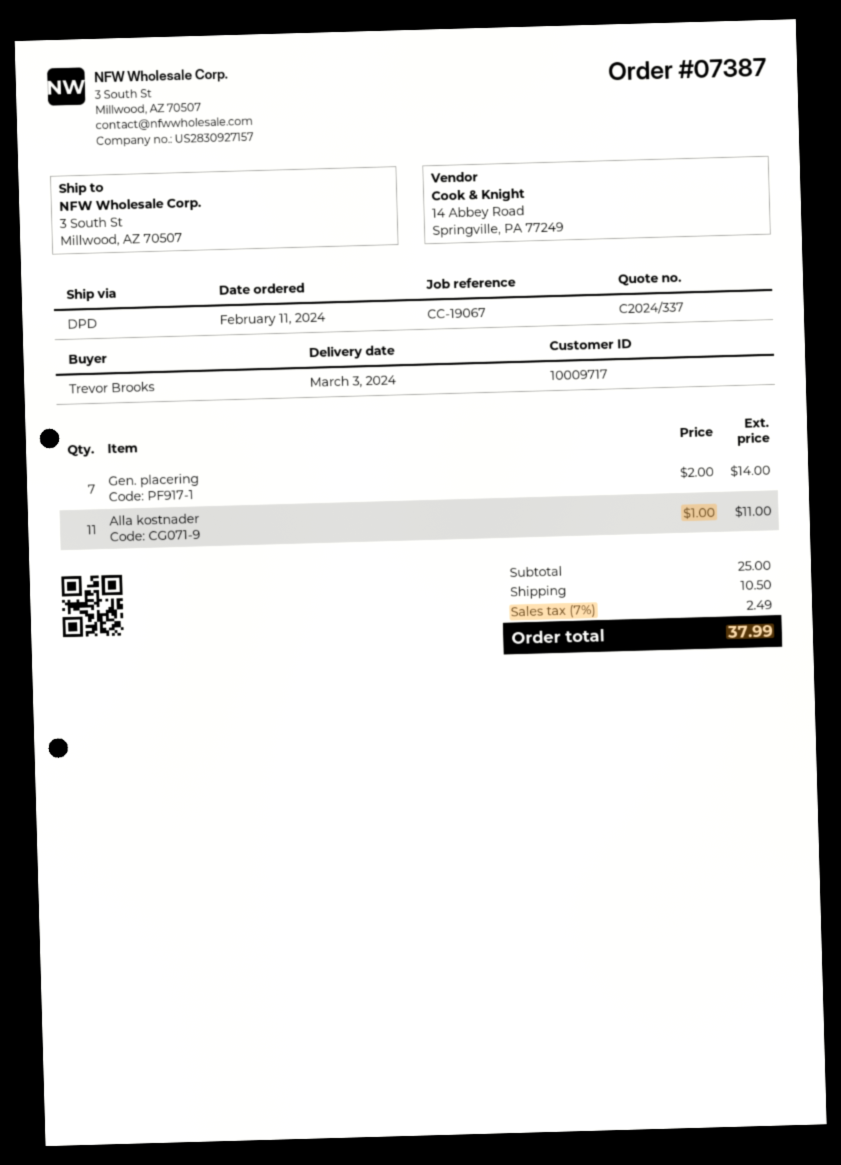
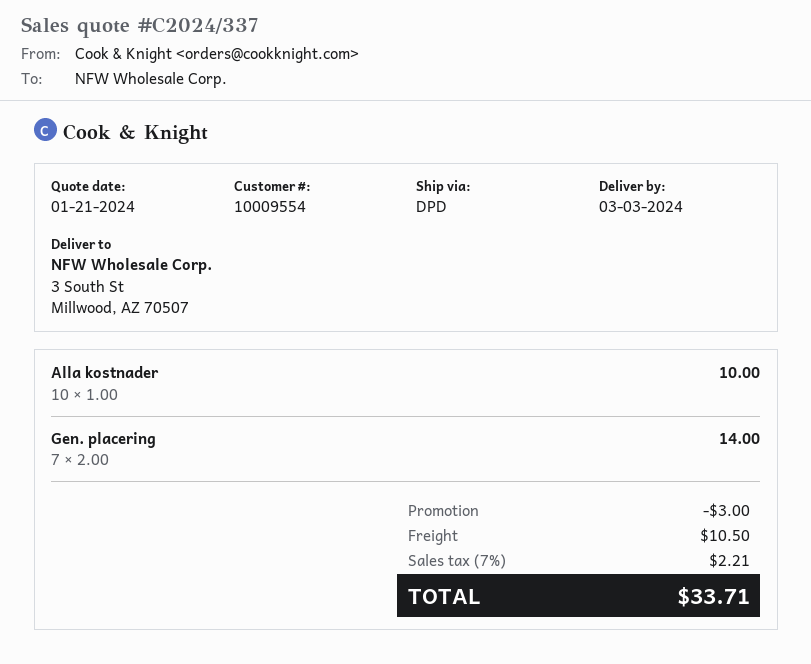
customer number: 10009717 -> 10009554
Alla kostnader: 11 x 1.00 = 11.00 -> 10 x 1.00 = 10.00
discount: none -> 3.00
tax: 7% = 2.49 -> 7% = 2.21
total: 37.99 -> 33.71

